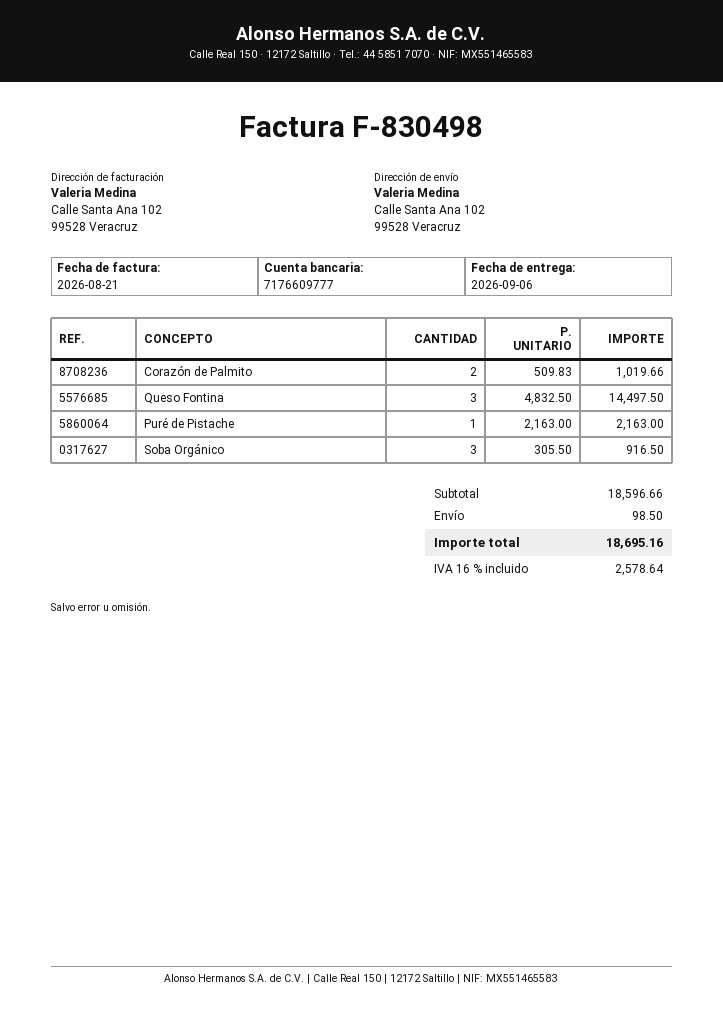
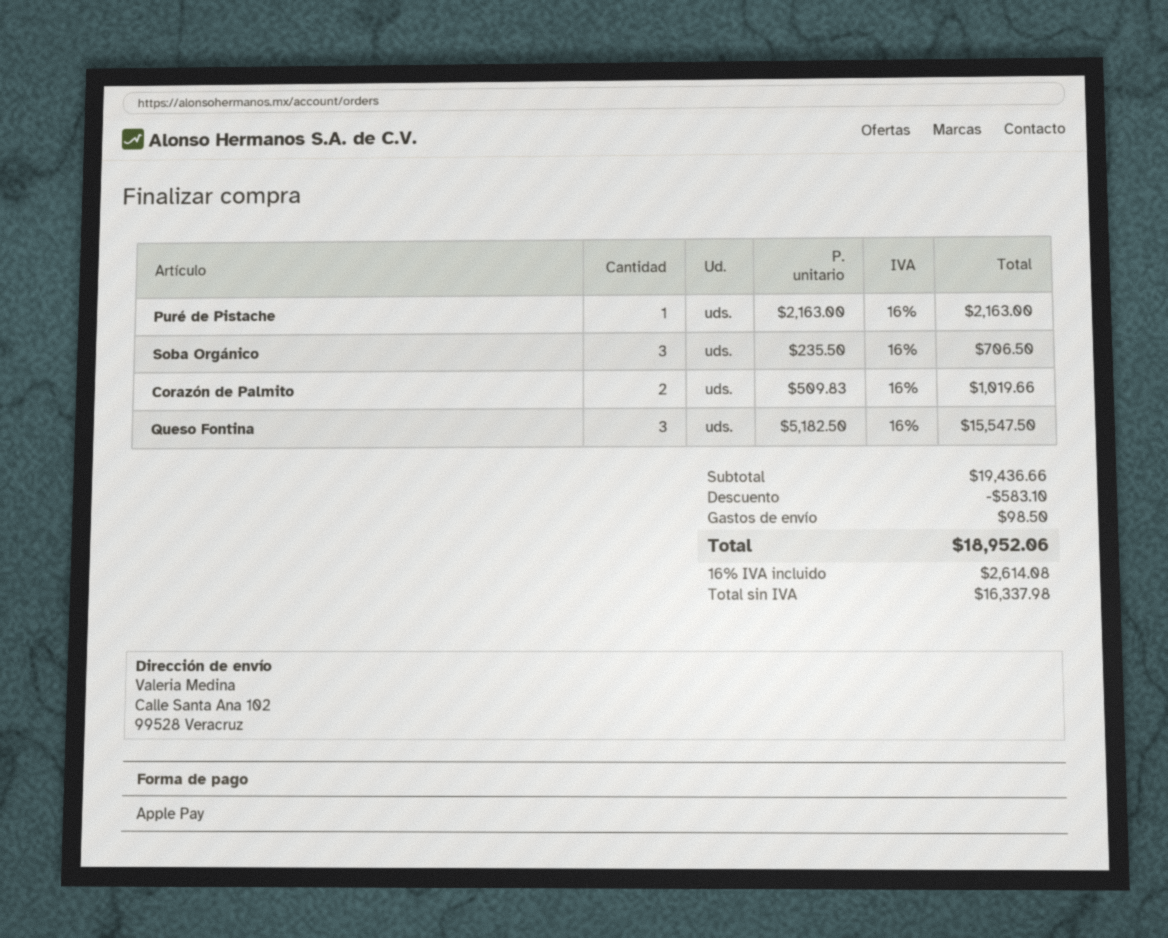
Queso Fontina: 3 x 4832.50 = 14497.50 -> 3 x 5182.50 = 15547.50
Soba Orgánico: 3 x 305.50 = 916.50 -> 3 x 235.50 = 706.50
subtotal: 18596.66 -> 19436.66
discount: none -> 583.10
tax: 16% = 2578.64 -> 16% = 2614.08
total: 18695.16 -> 18952.06

